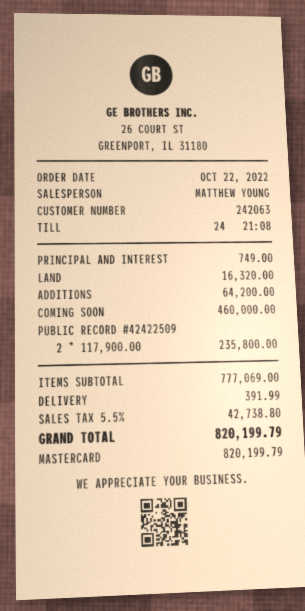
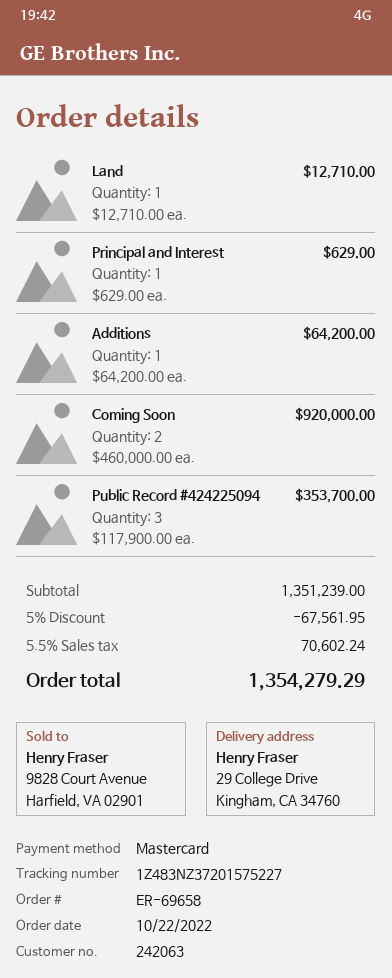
PRINCIPAL AND INTEREST: 1 x 749.00 = 749.00 -> 1 x 629.00 = 629.00
LAND: 1 x 16320.00 = 16320.00 -> 1 x 12710.00 = 12710.00
COMING SOON: 1 x 460000.00 = 460000.00 -> 2 x 460000.00 = 920000.00
PUBLIC RECORD #42422509: 2 x 117900.00 = 235800.00 -> 3 x 117900.00 = 353700.00
subtotal: 777069.00 -> 1351239.00
discount: none -> 5% = 67561.95
shipping: 391.99 -> none
tax: 5.5% = 42738.80 -> 5.5% = 70602.24
total: 820199.79 -> 1354279.29

